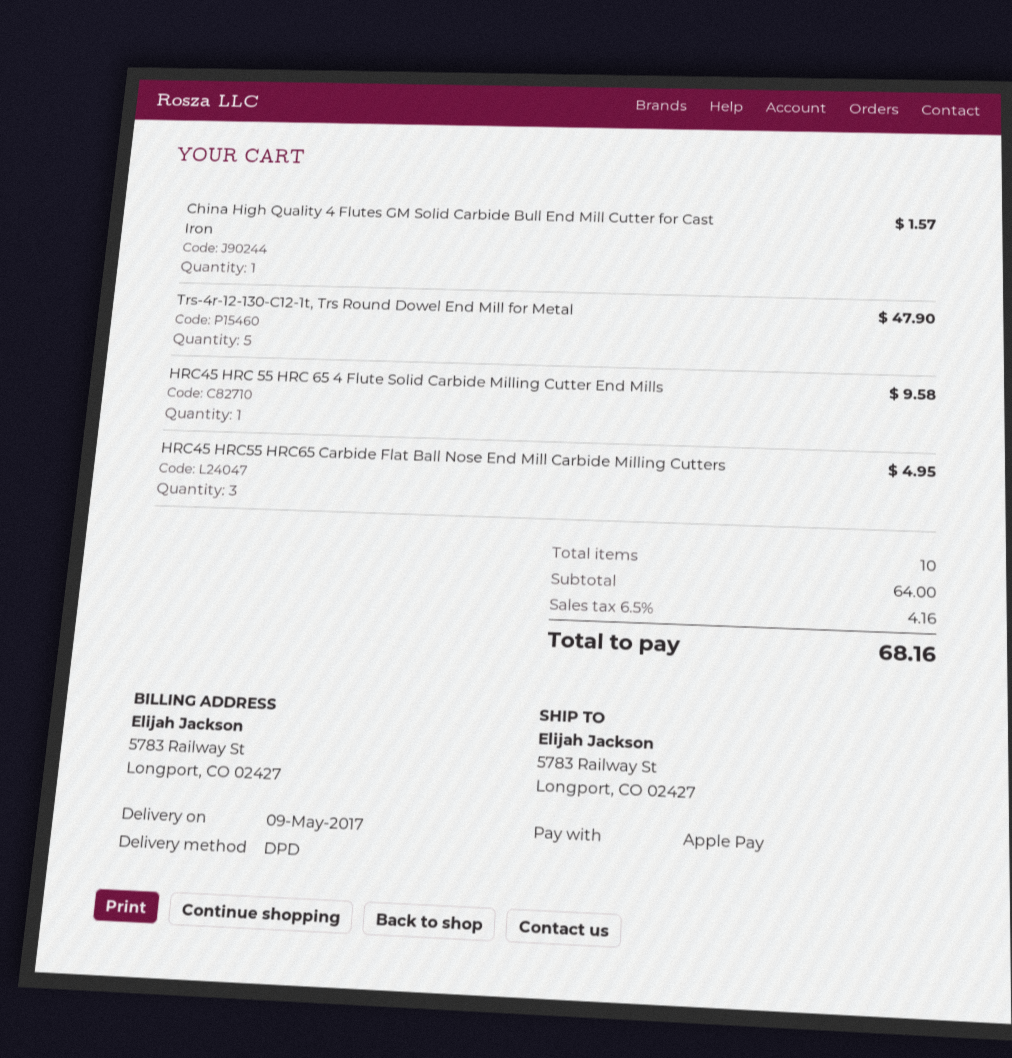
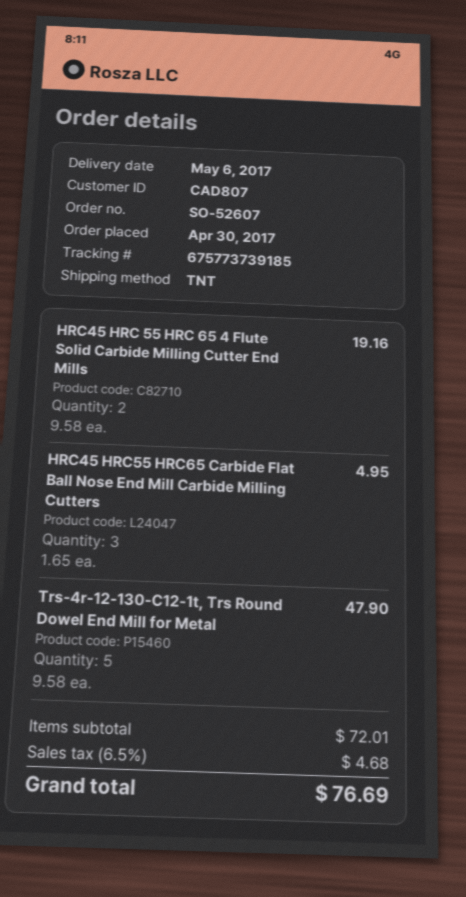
delivery date: 2017-05-09 -> 2017-05-06
shipping method: DPD -> TNT
China High Quality 4 Flutes GM Solid Carbide Bull End Mill Cutter for Cast Iron: 1 for 1.57 -> none
HRC45 HRC 55 HRC 65 4 Flute Solid Carbide Milling Cutter End Mills: 1 for 9.58 -> 2 for 19.16
subtotal: 64.00 -> 72.01
tax: 6.5% = 4.16 -> 6.5% = 4.68
total: 68.16 -> 76.69

